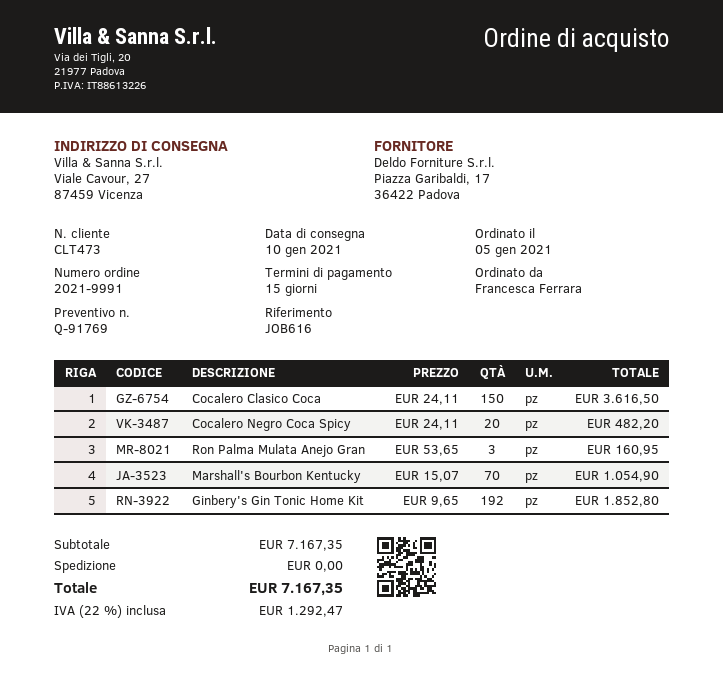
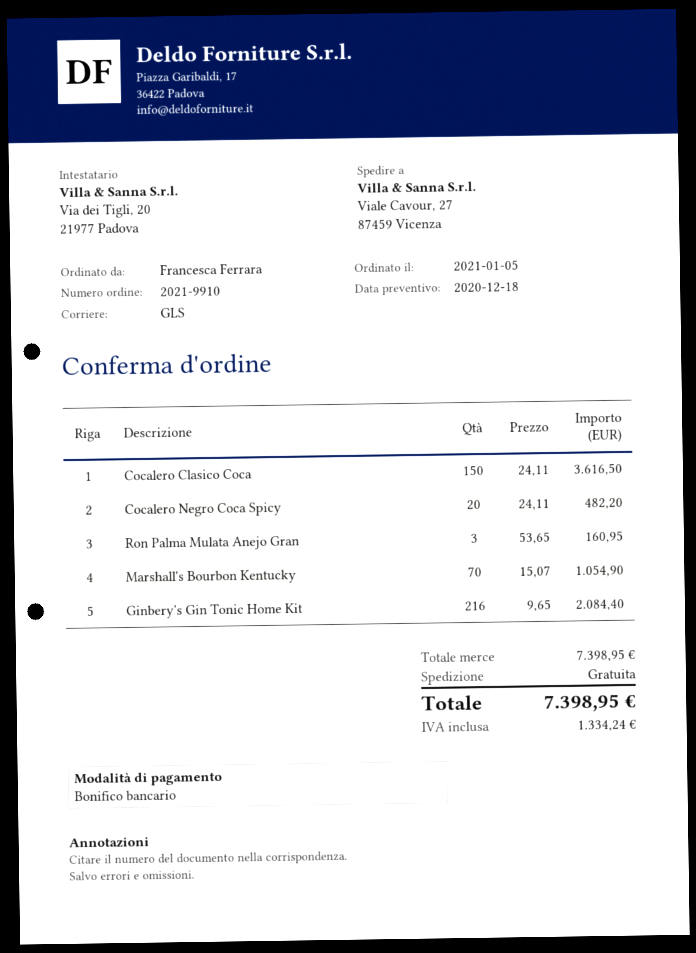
order number: 2021-9991 -> 2021-9910
Ginbery's Gin Tonic Home Kit: 192 x 9.65 = 1852.80 -> 216 x 9.65 = 2084.40
subtotal: 7167.35 -> 7398.95
tax: 1292.47 -> 1334.24
total: 7167.35 -> 7398.95

